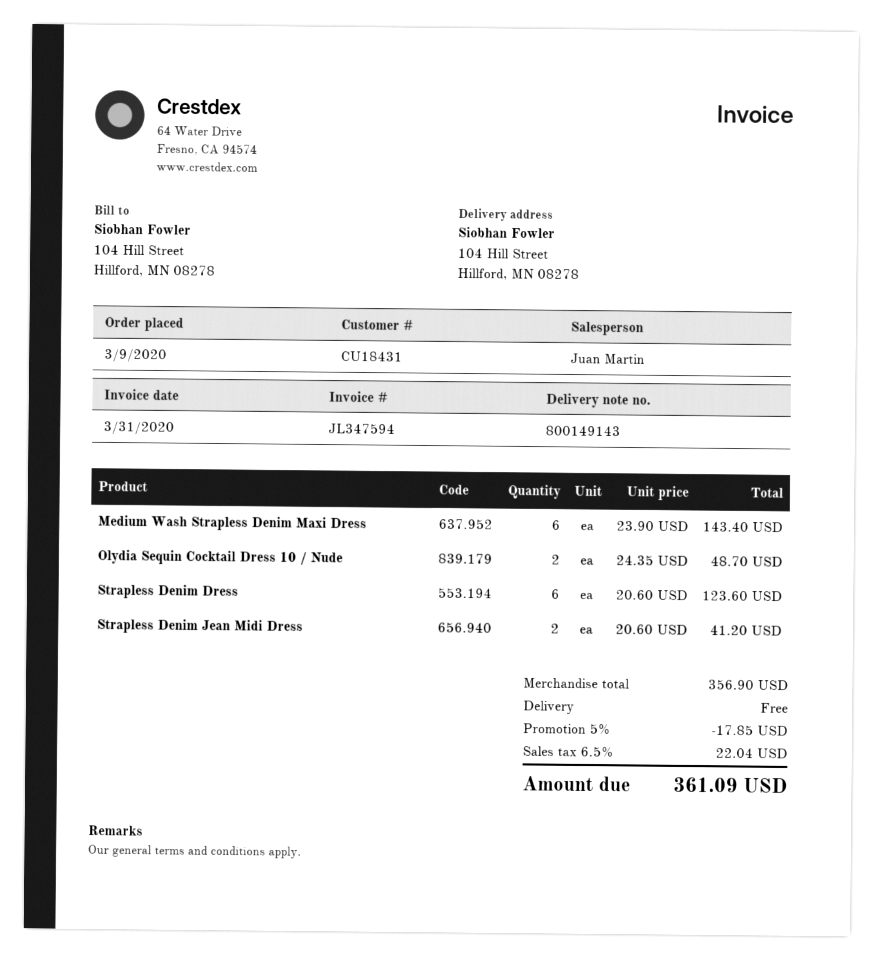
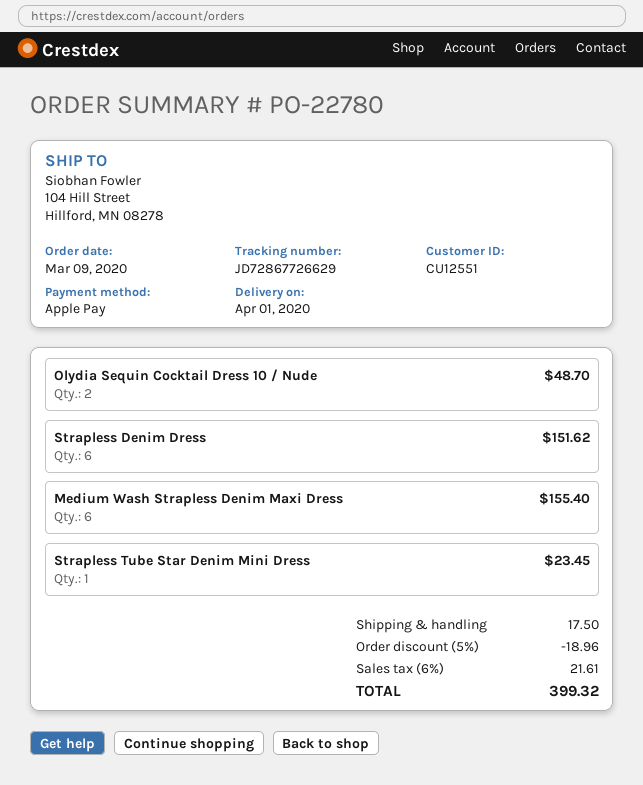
customer number: CU18431 -> CU12551
Medium Wash Strapless Denim Maxi Dress: 6 for 143.40 -> 6 for 155.40
Strapless Denim Dress: 6 for 123.60 -> 6 for 151.62
Strapless Denim Jean Midi Dress: 2 for 41.20 -> none
Strapless Tube Star Denim Mini Dress: none -> 1 for 23.45
discount: 5% = 17.85 -> 5% = 18.96
shipping: 0.00 -> 17.50
tax: 6.5% = 22.04 -> 6% = 21.61
total: 361.09 -> 399.32

